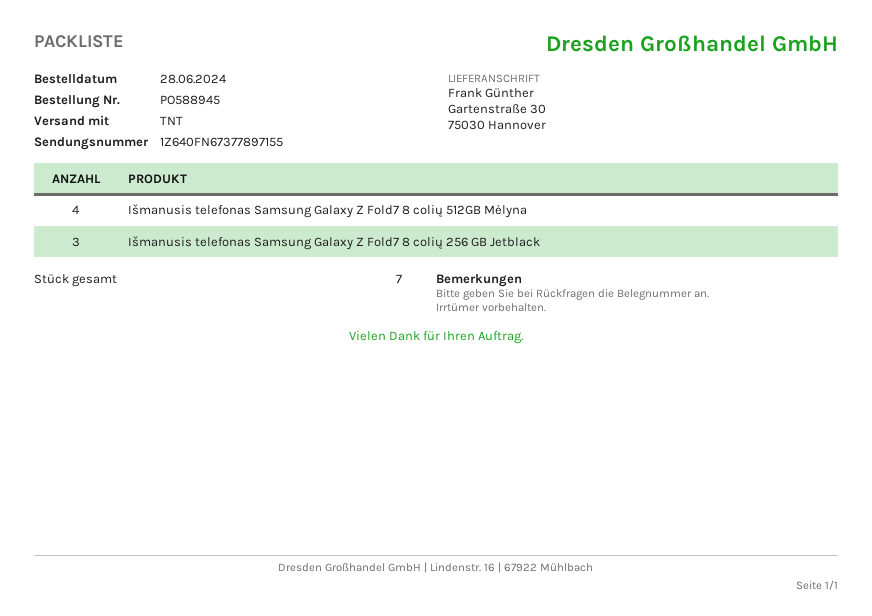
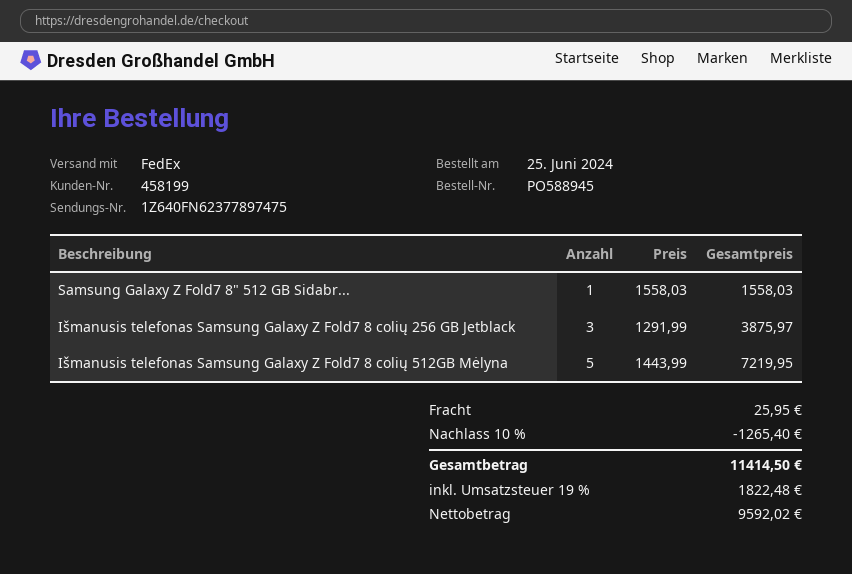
order date: 2024-06-28 -> 2024-06-25
shipping method: TNT -> FedEx
tracking number: 1Z640FN67377897155 -> 1Z640FN62377897475
Išmanusis telefonas Samsung Galaxy Z Fold7 8 colių 512GB Mėlyna: 4 -> 5
Samsung Galaxy Z Fold7 8" 512 GB Sidabr...: none -> 1

